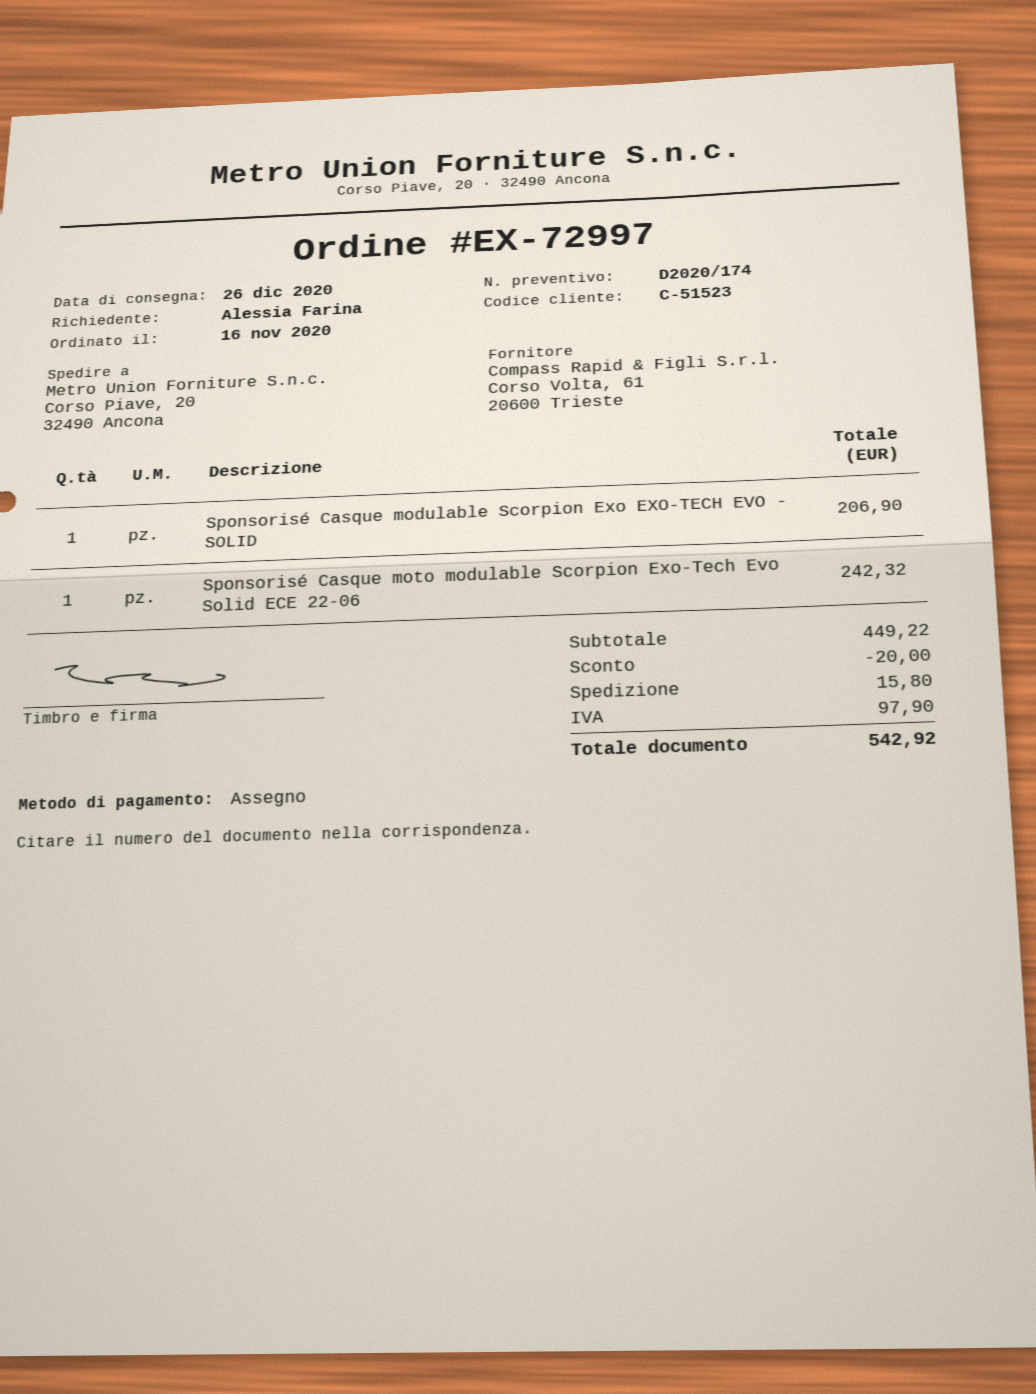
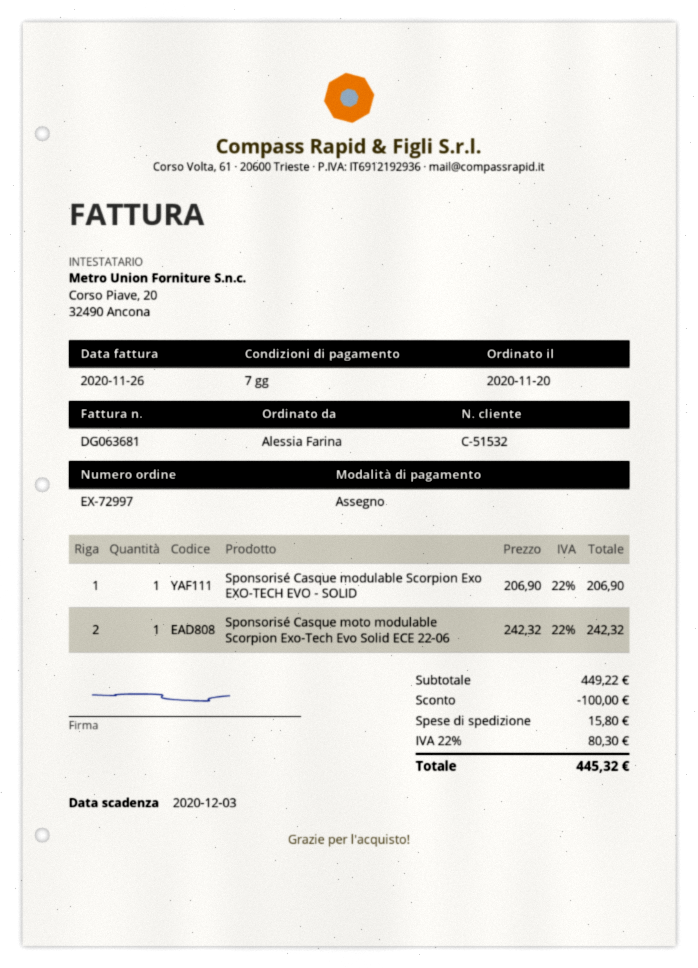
order date: 2020-11-16 -> 2020-11-20
customer number: C-51523 -> C-51532
discount: 20.00 -> 100.00
tax: 97.90 -> 80.30
total: 542.92 -> 445.32

